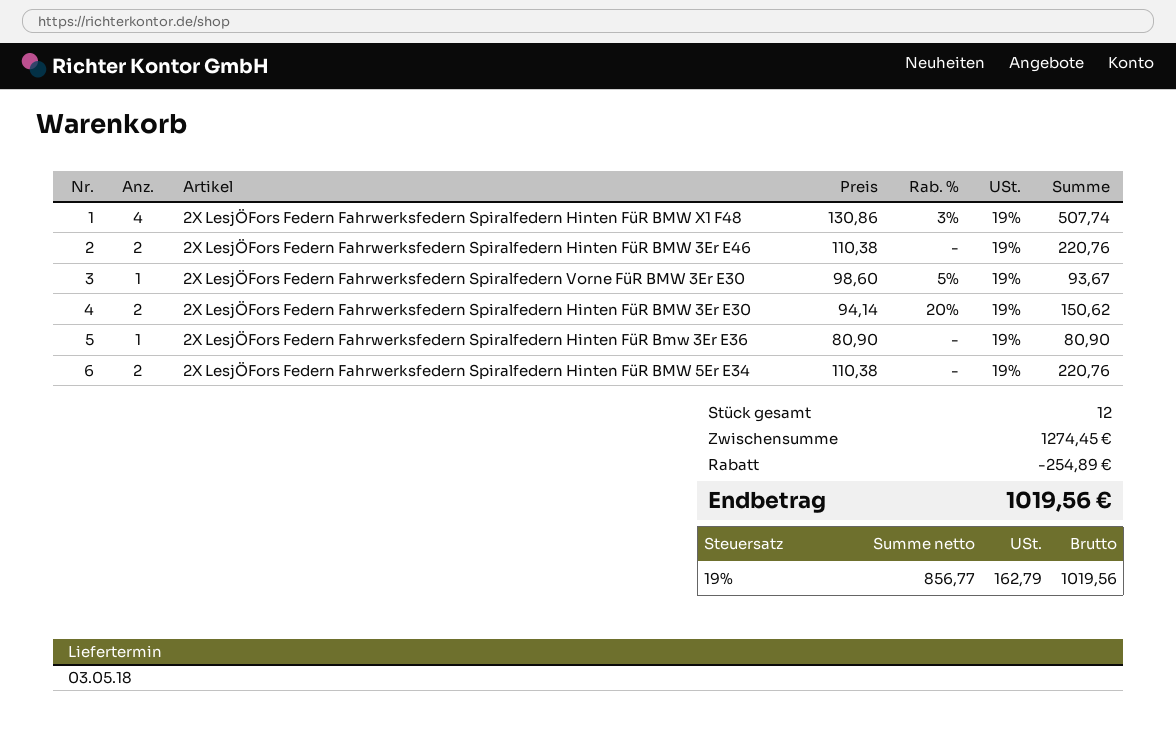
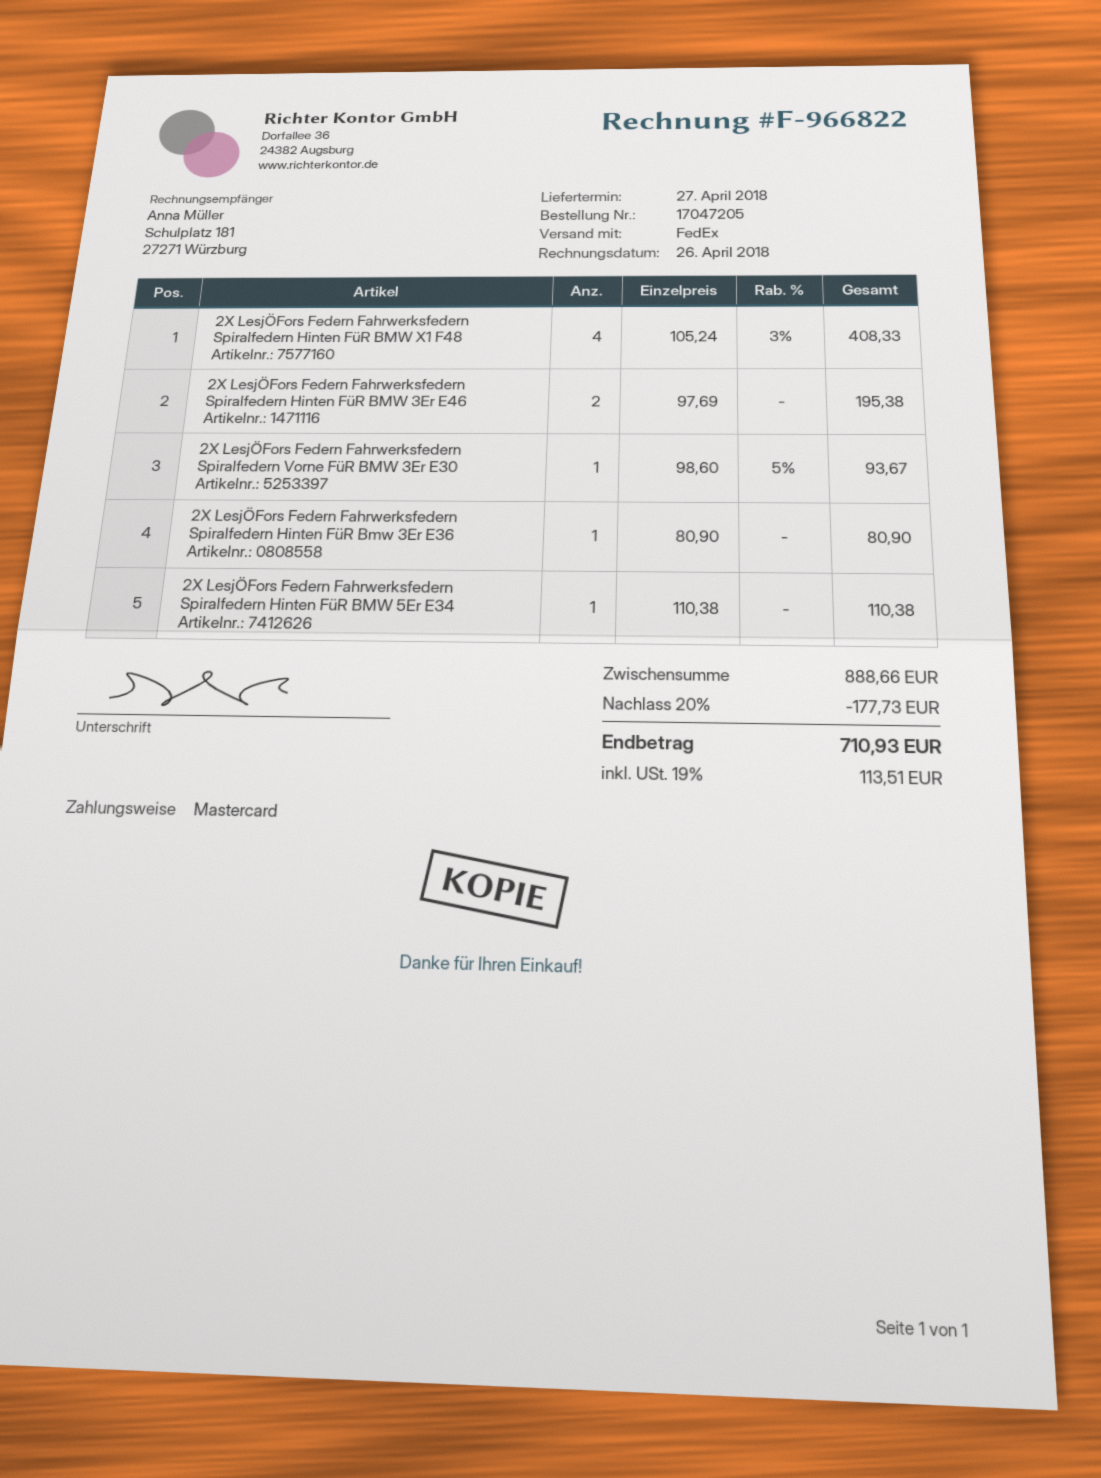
delivery date: 2018-05-03 -> 2018-04-27
2X LesjÖFors Federn Fahrwerksfedern Spiralfedern Hinten FüR BMW X1 F48: 4 x 130.86 - 3% = 507.74 -> 4 x 105.24 - 3% = 408.33
2X LesjÖFors Federn Fahrwerksfedern Spiralfedern Hinten FüR BMW 3Er E46: 2 x 110.38 = 220.76 -> 2 x 97.69 = 195.38
2X LesjÖFors Federn Fahrwerksfedern Spiralfedern Hinten FüR BMW 3Er E30: 2 x 94.14 - 20% = 150.62 -> none
2X LesjÖFors Federn Fahrwerksfedern Spiralfedern Hinten FüR BMW 5Er E34: 2 x 110.38 = 220.76 -> 1 x 110.38 = 110.38
subtotal: 1274.45 -> 888.66
discount: 254.89 -> 177.73
tax: 19% = 162.79 -> 19% = 113.51
total: 1019.56 -> 710.93

